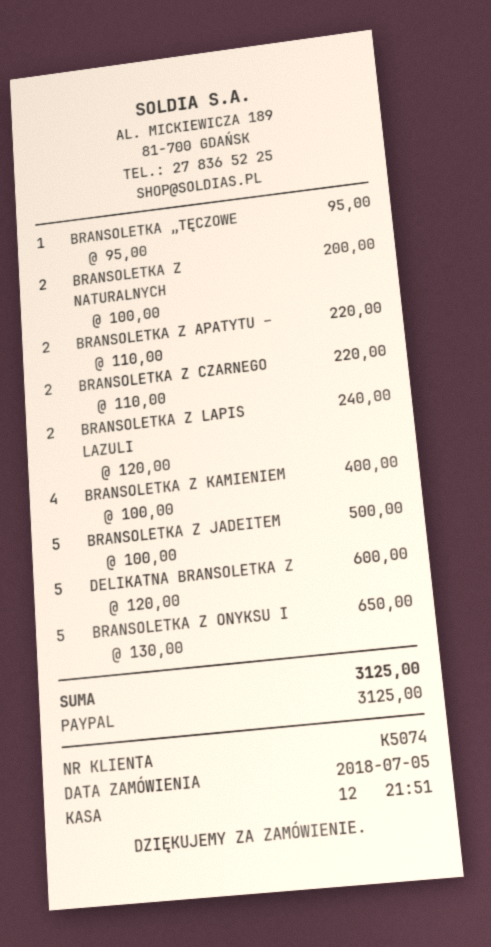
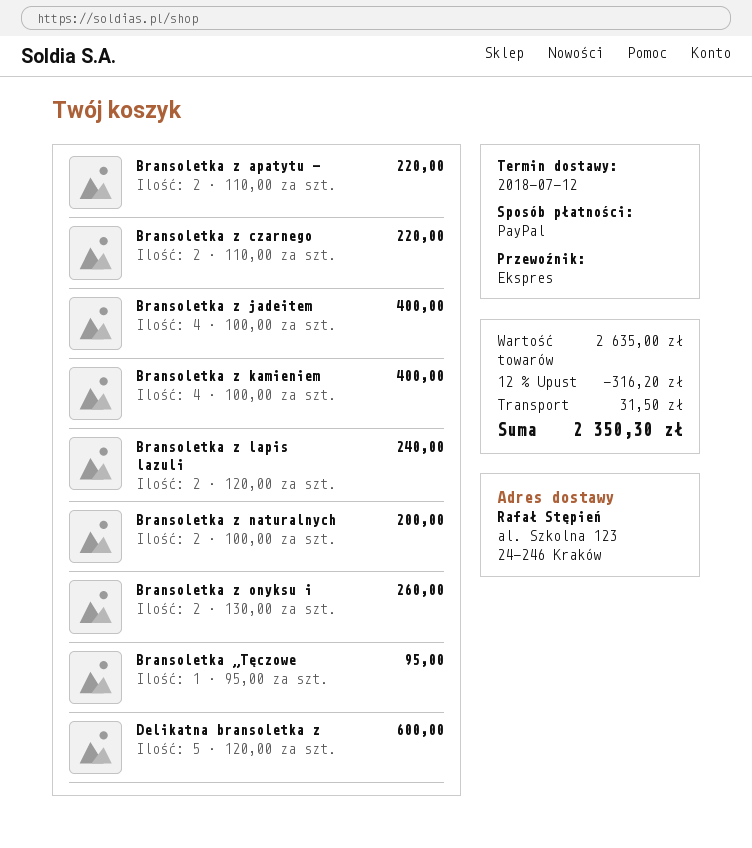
BRANSOLETKA Z JADEITEM: 5 x 100.00 = 500.00 -> 4 x 100.00 = 400.00
BRANSOLETKA Z ONYKSU I: 5 x 130.00 = 650.00 -> 2 x 130.00 = 260.00
discount: none -> 12% = 316.20
shipping: none -> 31.50
total: 3125.00 -> 2350.30

